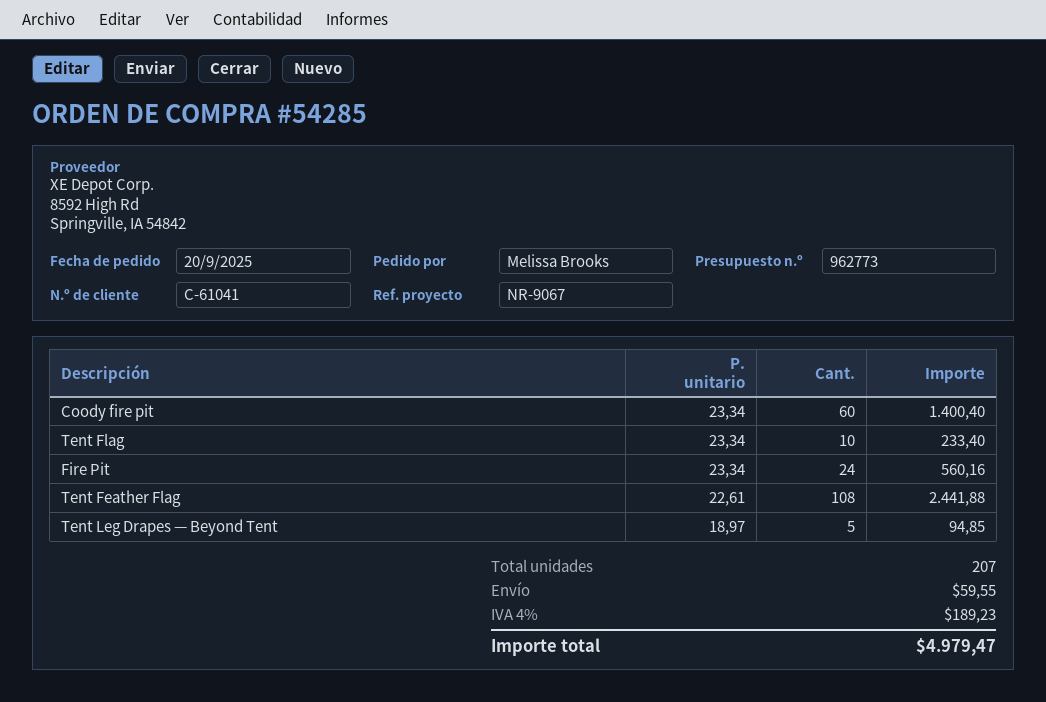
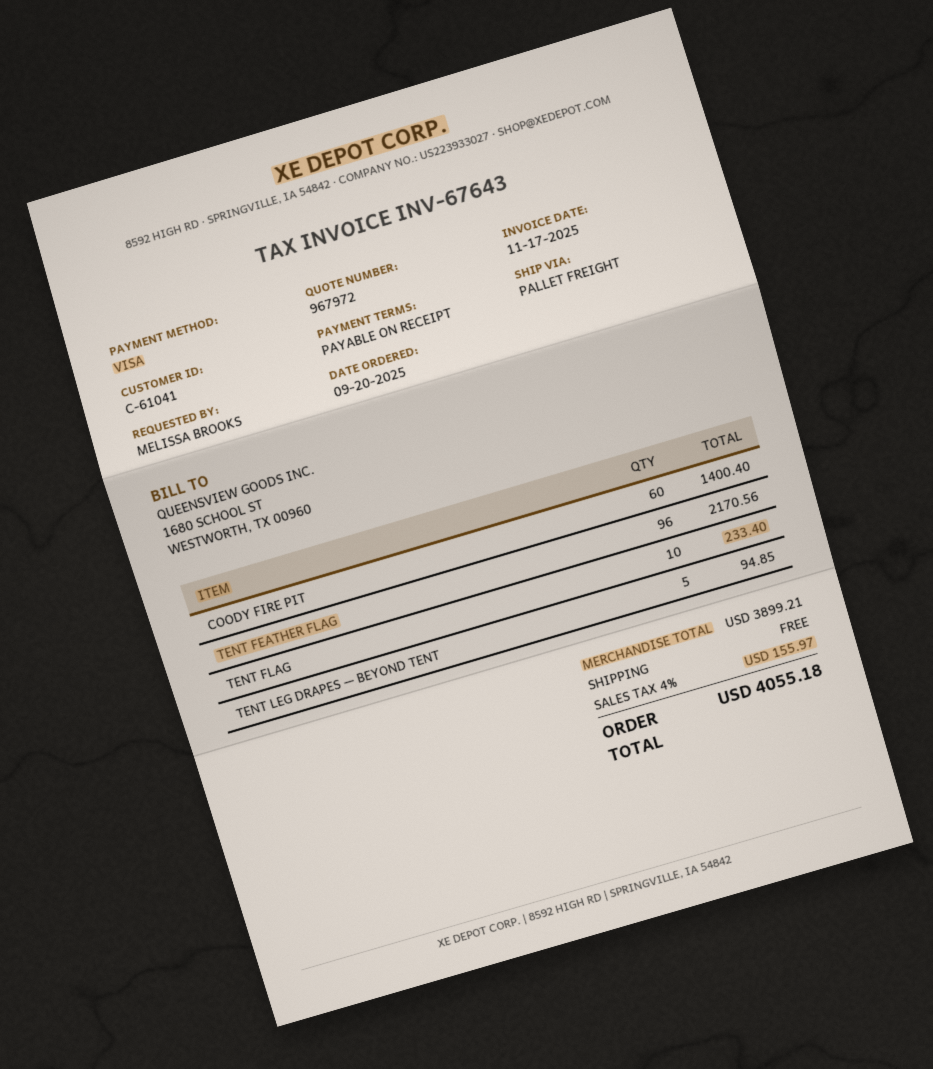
quote number: 962773 -> 967972
Fire Pit: 24 for 560.16 -> none
Tent Feather Flag: 108 for 2441.88 -> 96 for 2170.56
shipping: 59.55 -> 0.00
tax: 4% = 189.23 -> 4% = 155.97
total: 4979.47 -> 4055.18

